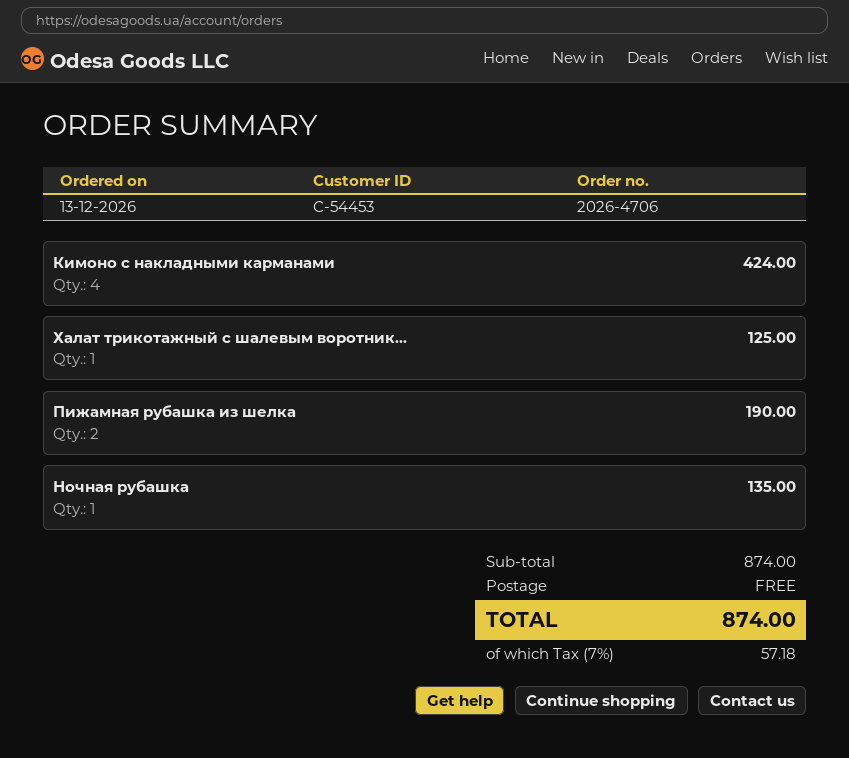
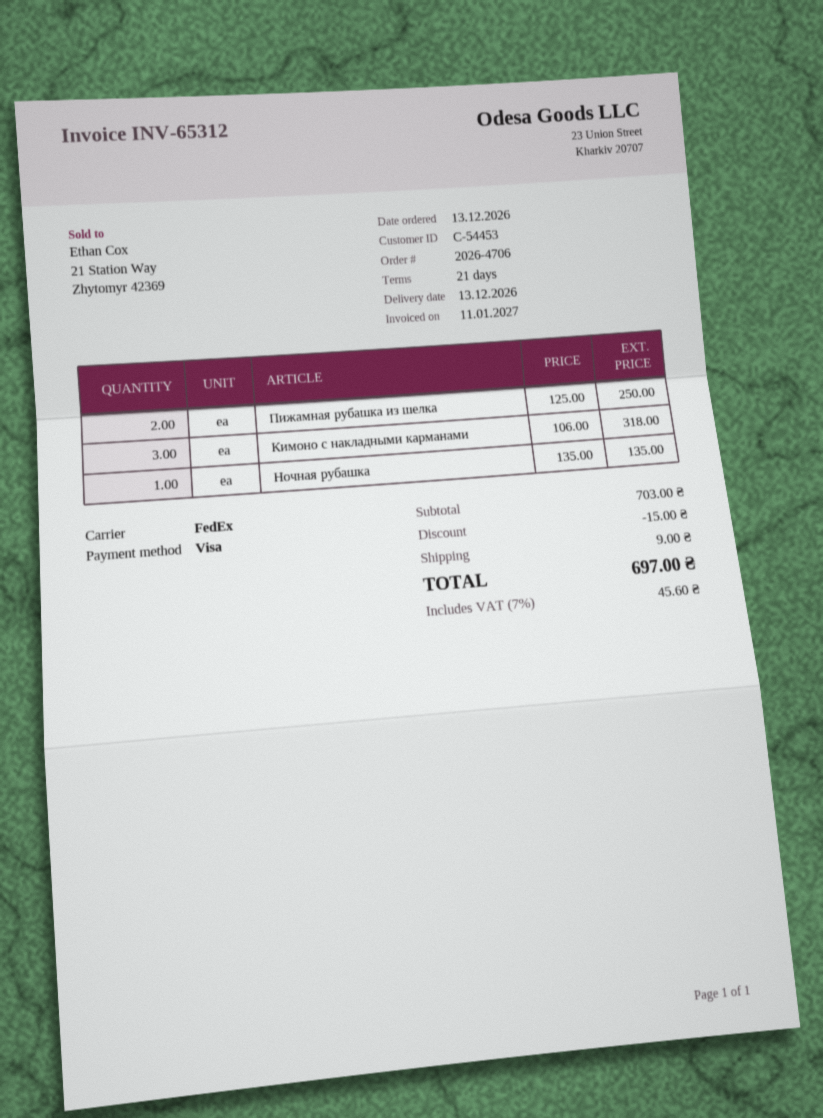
Кимоно с накладными карманами: 4 for 424.00 -> 3 for 318.00
Халат трикотажный с шалевым воротник...: 1 for 125.00 -> none
Пижамная рубашка из шелка: 2 for 190.00 -> 2 for 250.00
subtotal: 874.00 -> 703.00
discount: none -> 15.00
shipping: 0.00 -> 9.00
tax: 7% = 57.18 -> 7% = 45.60
total: 874.00 -> 697.00

